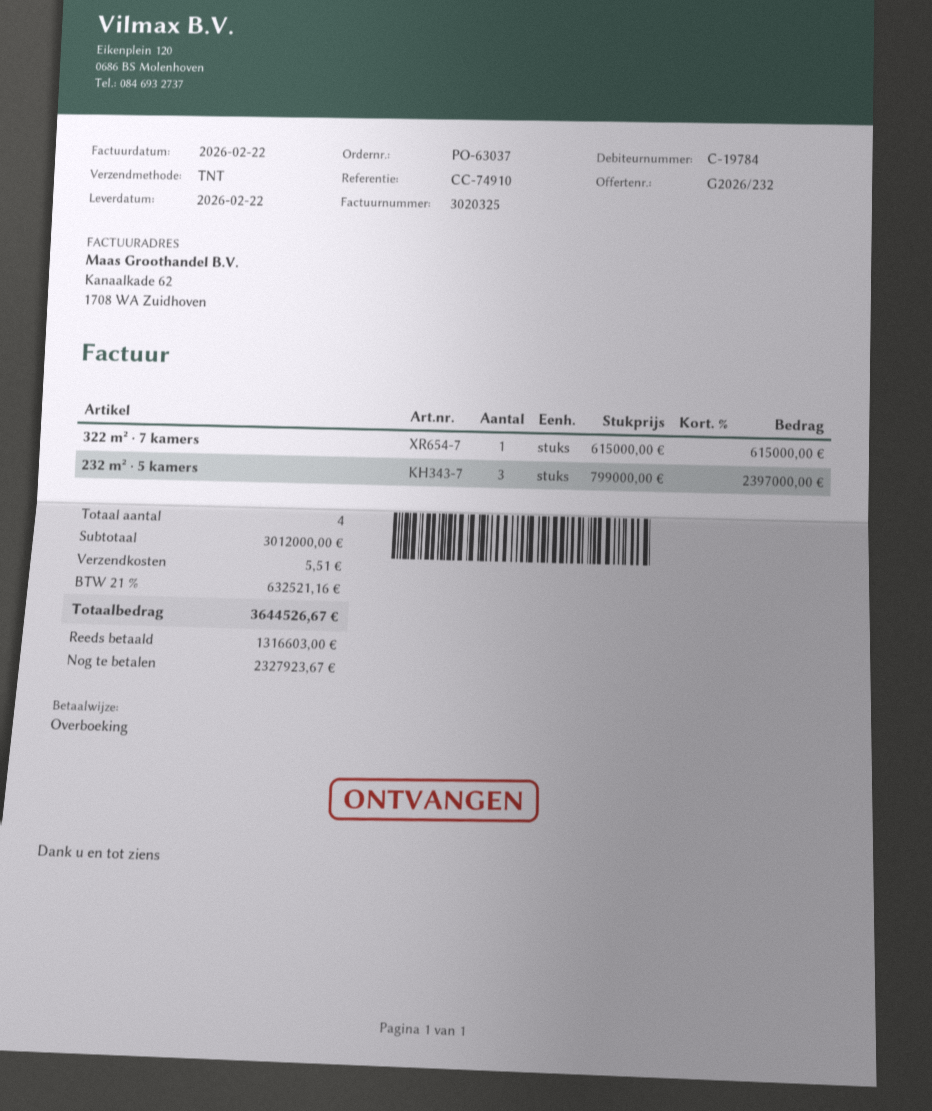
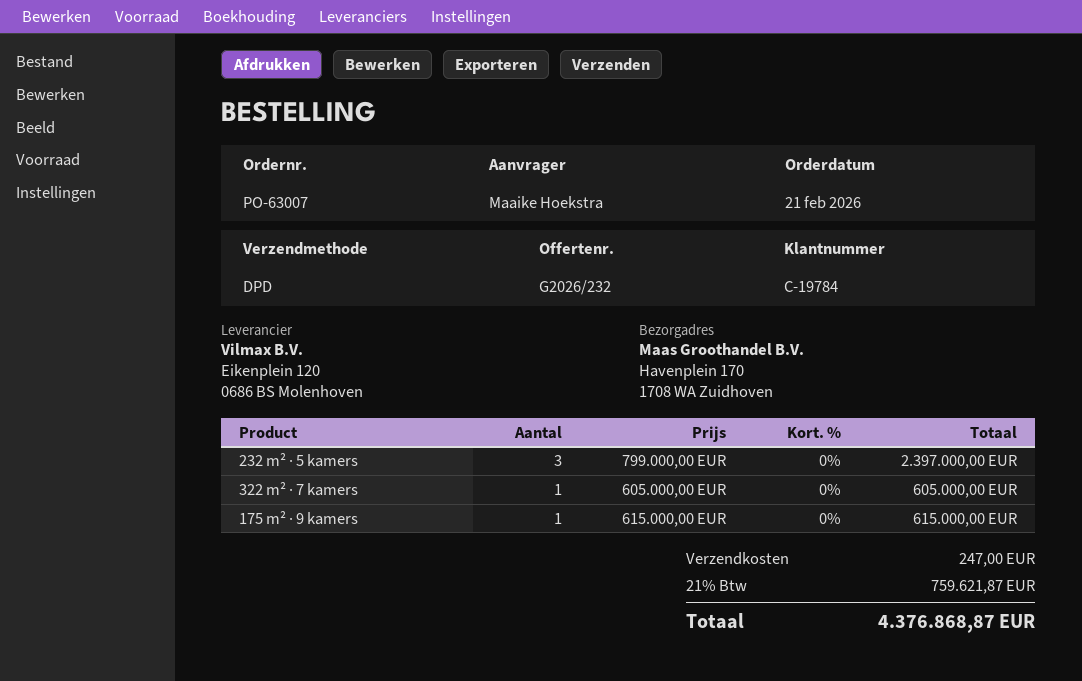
order number: PO-63037 -> PO-63007
shipping method: TNT -> DPD
322 m² · 7 kamers: 1 x 615000.00 = 615000.00 -> 1 x 605000.00 = 605000.00
175 m² · 9 kamers: none -> 1 x 615000.00 = 615000.00
shipping: 5.51 -> 247.00
tax: 21% = 632521.16 -> 21% = 759621.87
total: 3644526.67 -> 4376868.87

